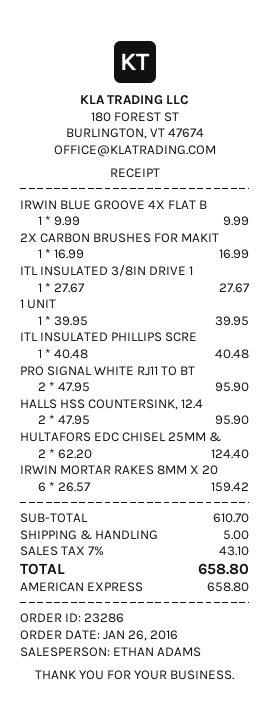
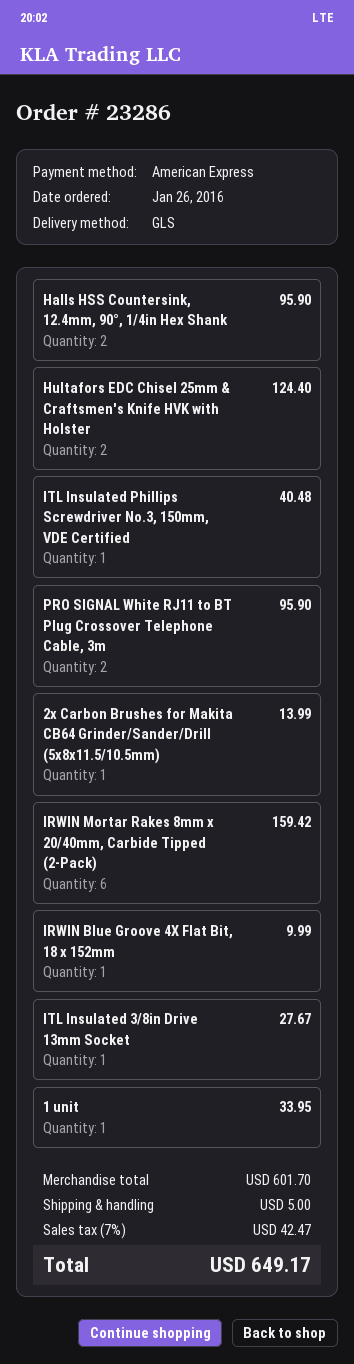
2X CARBON BRUSHES FOR MAKIT: 1 for 16.99 -> 1 for 13.99
1 UNIT: 1 for 39.95 -> 1 for 33.95
subtotal: 610.70 -> 601.70
tax: 7% = 43.10 -> 7% = 42.47
total: 658.80 -> 649.17

